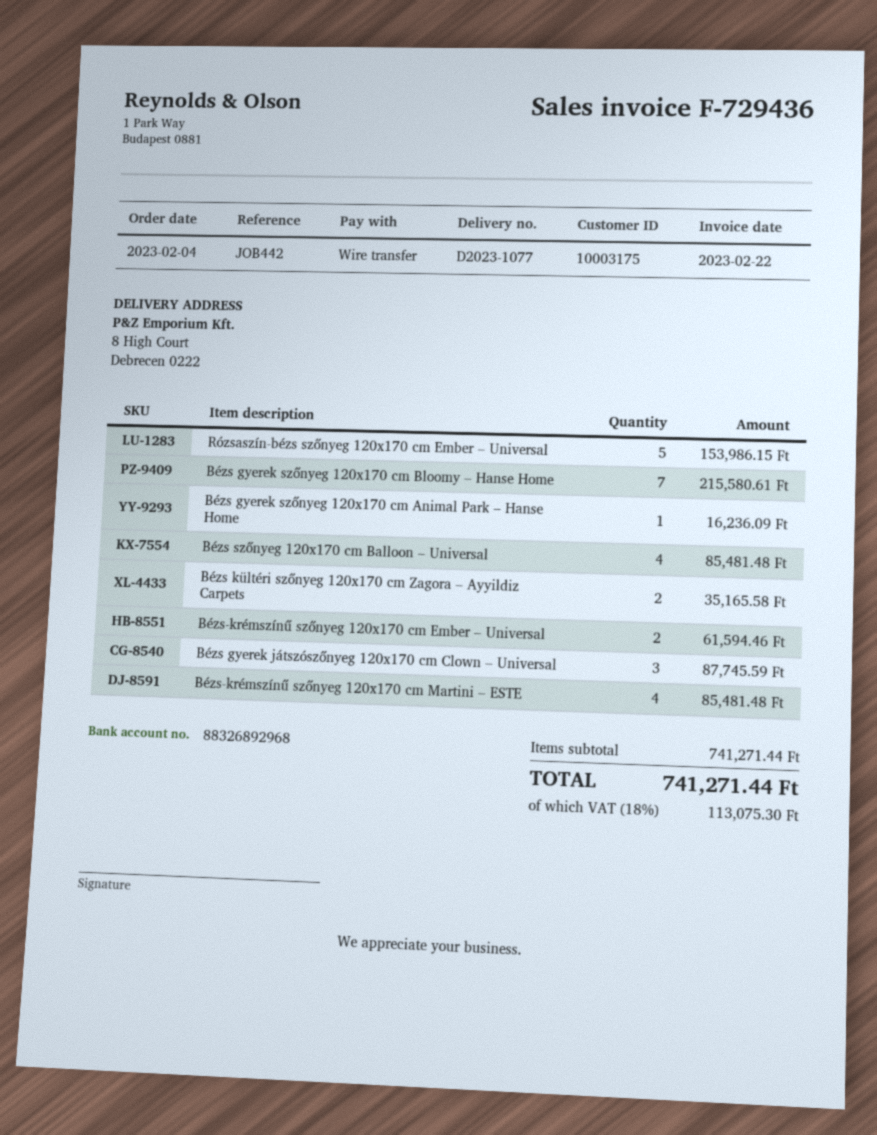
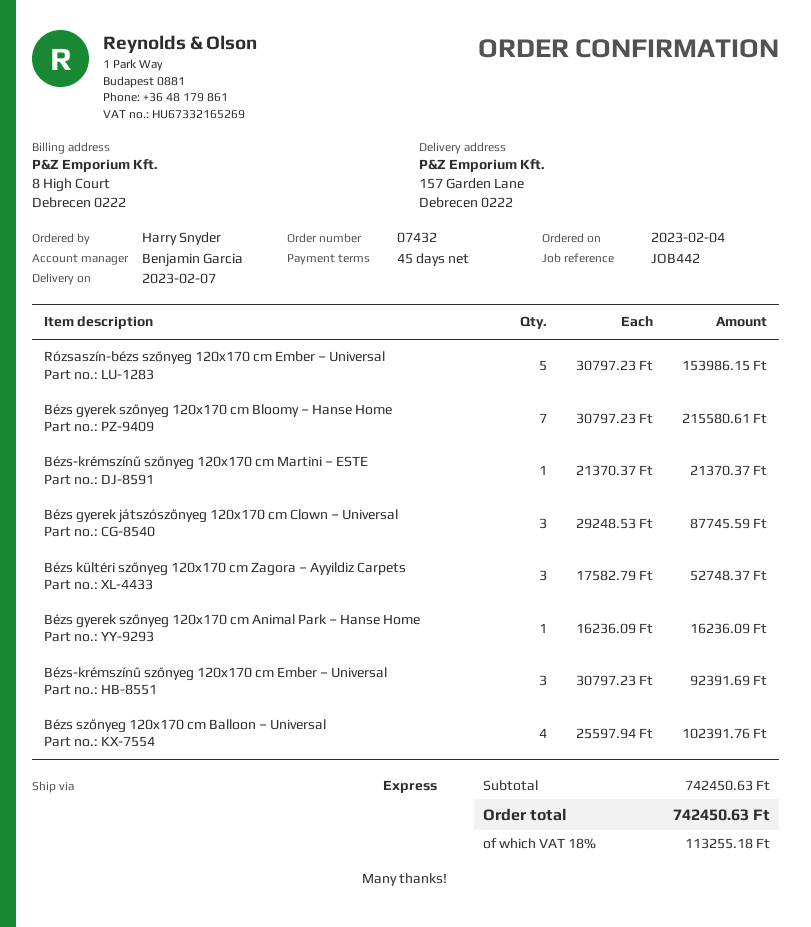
ship to: 8 High Court, Debrecen 0222 -> 157 Garden Lane, Debrecen 0222
Bézs szőnyeg 120x170 cm Balloon – Universal: 4 for 85481.48 -> 4 for 102391.76
Bézs kültéri szőnyeg 120x170 cm Zagora – Ayyildiz Carpets: 2 for 35165.58 -> 3 for 52748.37
Bézs-krémszínű szőnyeg 120x170 cm Ember – Universal: 2 for 61594.46 -> 3 for 92391.69
Bézs-krémszínű szőnyeg 120x170 cm Martini – ESTE: 4 for 85481.48 -> 1 for 21370.37
subtotal: 741271.44 -> 742450.63
tax: 18% = 113075.30 -> 18% = 113255.18
total: 741271.44 -> 742450.63

